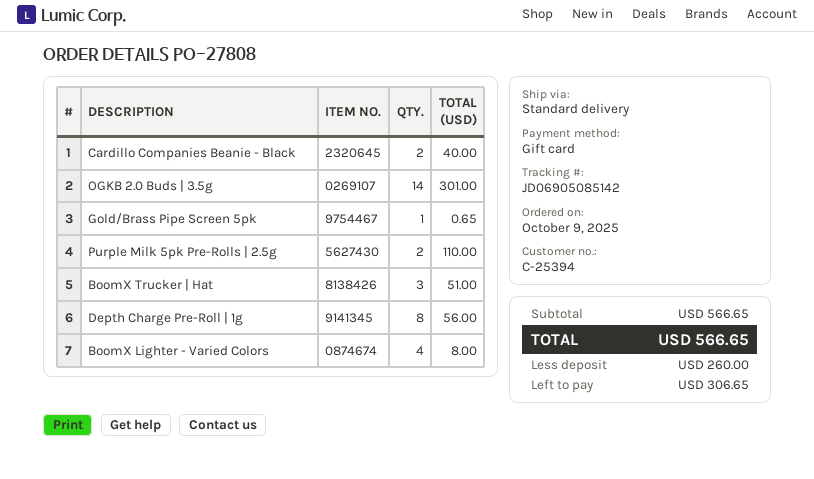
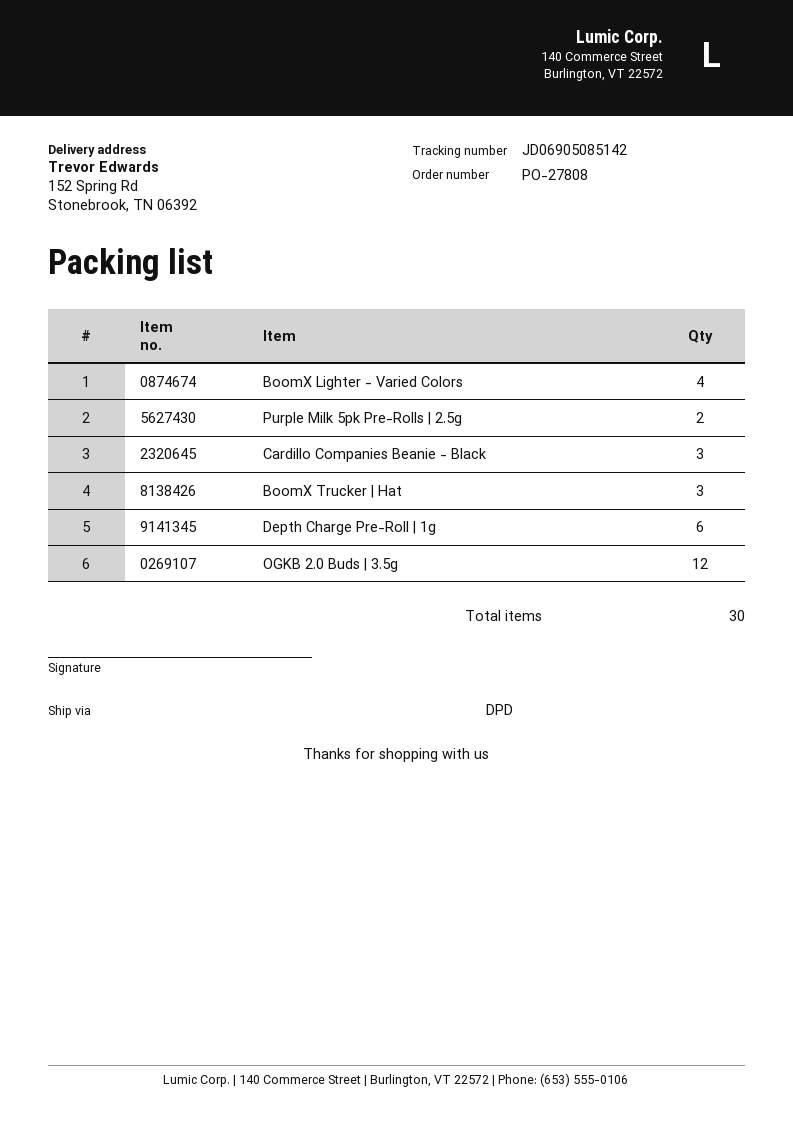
shipping method: standard -> DPD
Cardillo Companies Beanie - Black: 2 -> 3
OGKB 2.0 Buds | 3.5g: 14 -> 12
Gold/Brass Pipe Screen 5pk: 1 -> none
Depth Charge Pre-Roll | 1g: 8 -> 6

